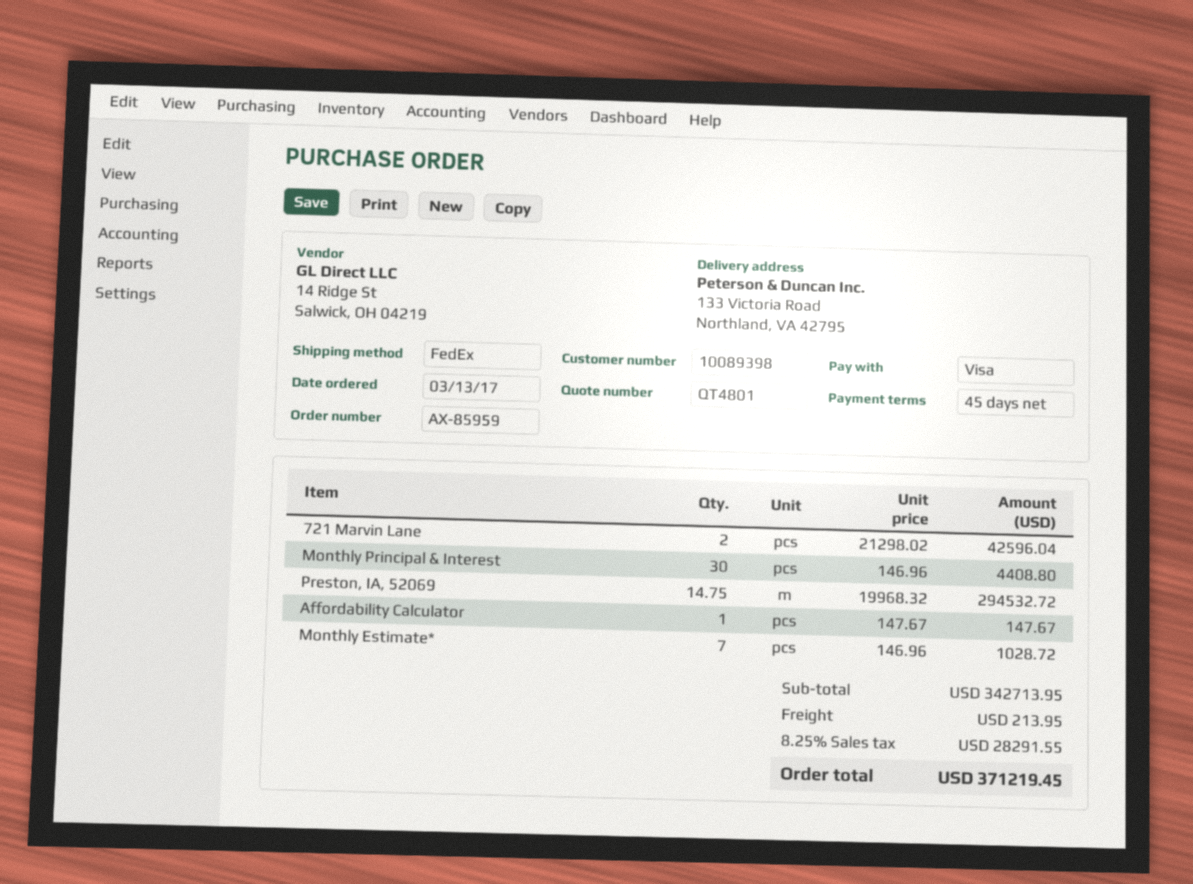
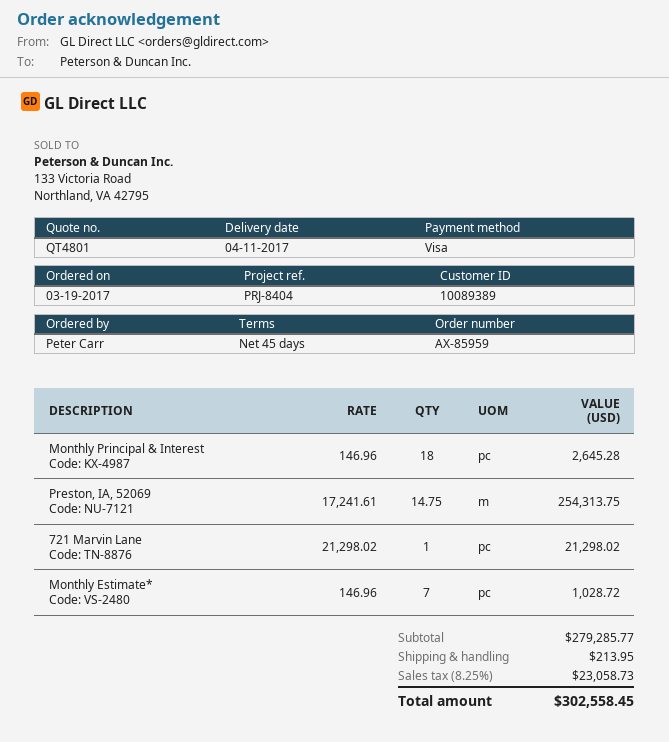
order date: 2017-03-13 -> 2017-03-19
customer number: 10089398 -> 10089389
721 Marvin Lane: 2 x 21298.02 = 42596.04 -> 1 x 21298.02 = 21298.02
Monthly Principal & Interest: 30 x 146.96 = 4408.80 -> 18 x 146.96 = 2645.28
Preston, IA, 52069: 14.75 x 19968.32 = 294532.72 -> 14.75 x 17241.61 = 254313.75
Affordability Calculator: 1 x 147.67 = 147.67 -> none
subtotal: 342713.95 -> 279285.77
tax: 8.25% = 28291.55 -> 8.25% = 23058.73
total: 371219.45 -> 302558.45

